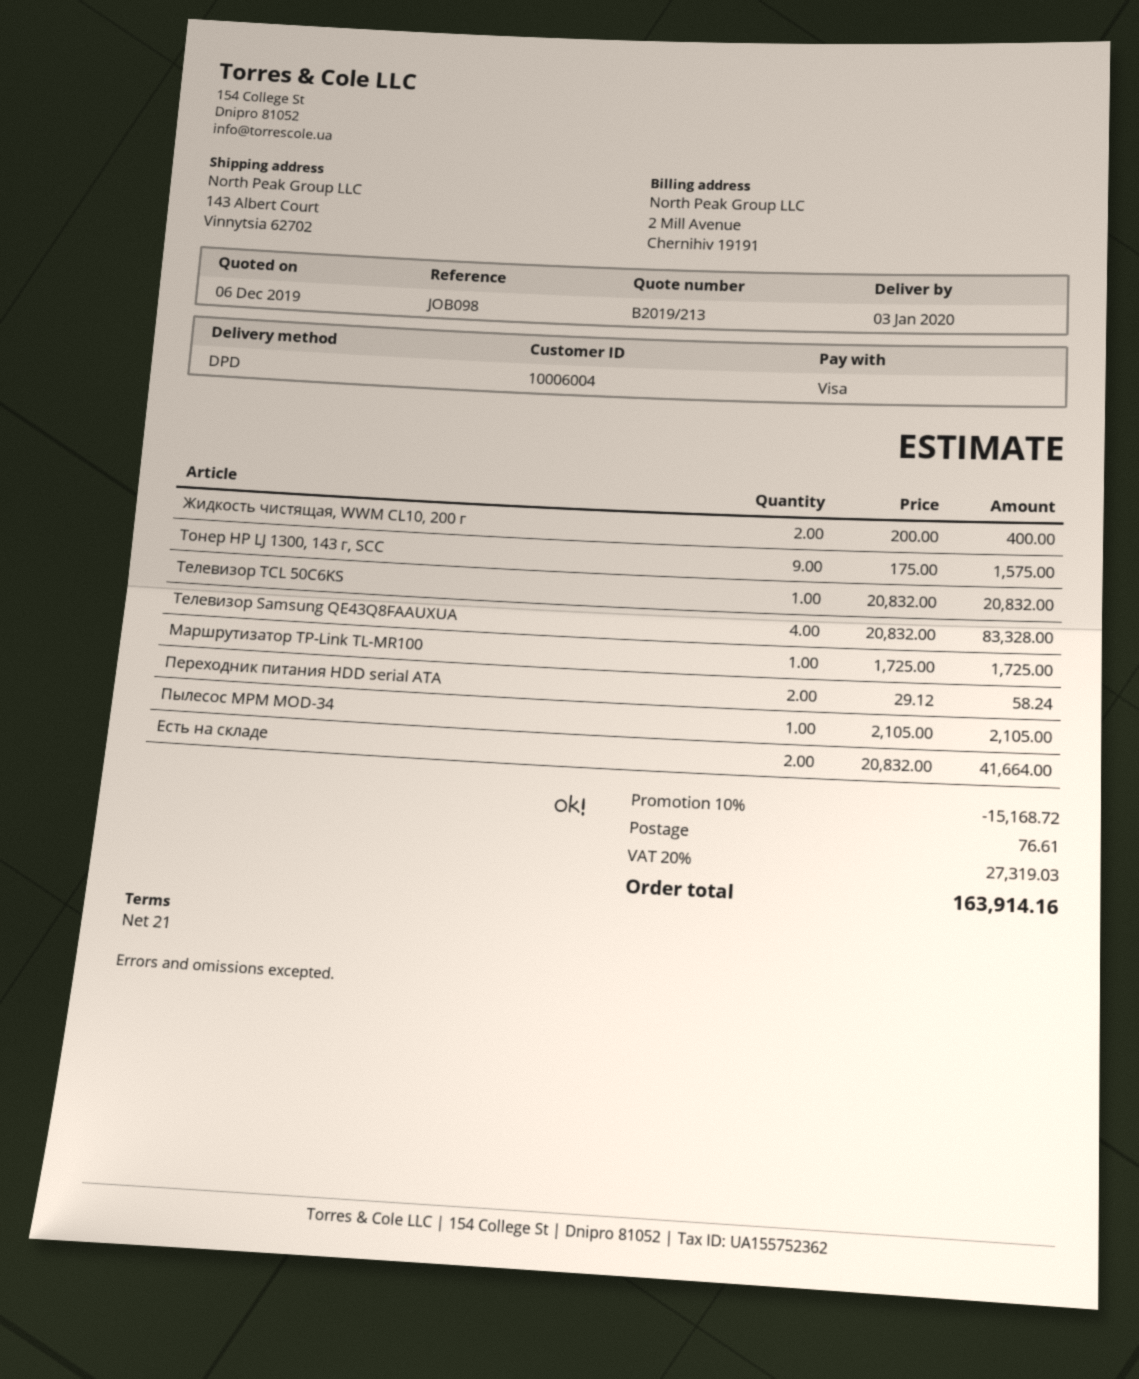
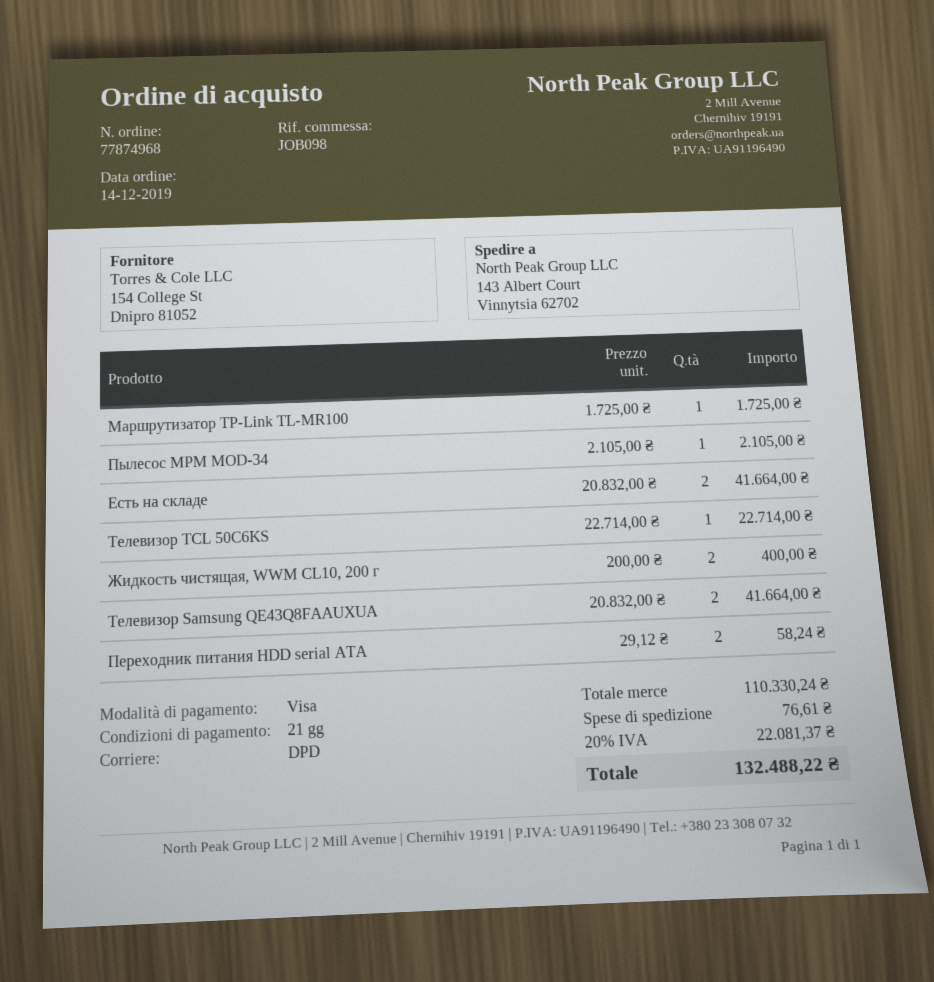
Тонер HP LJ 1300, 143 г, SCC: 9 x 175.00 = 1575.00 -> none
Телевизор TCL 50C6KS: 1 x 20832.00 = 20832.00 -> 1 x 22714.00 = 22714.00
Телевизор Samsung QE43Q8FAAUXUA: 4 x 20832.00 = 83328.00 -> 2 x 20832.00 = 41664.00
discount: 10% = 15168.72 -> none
tax: 20% = 27319.03 -> 20% = 22081.37
total: 163914.16 -> 132488.22

